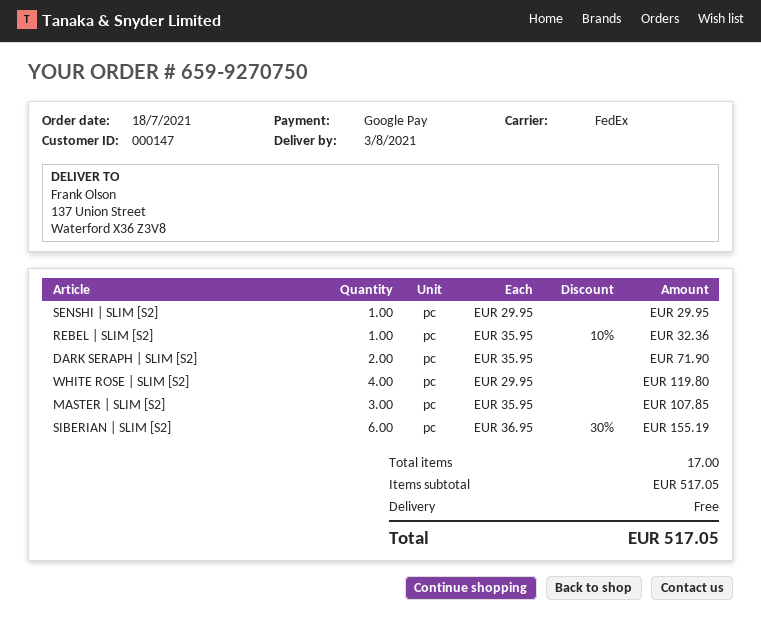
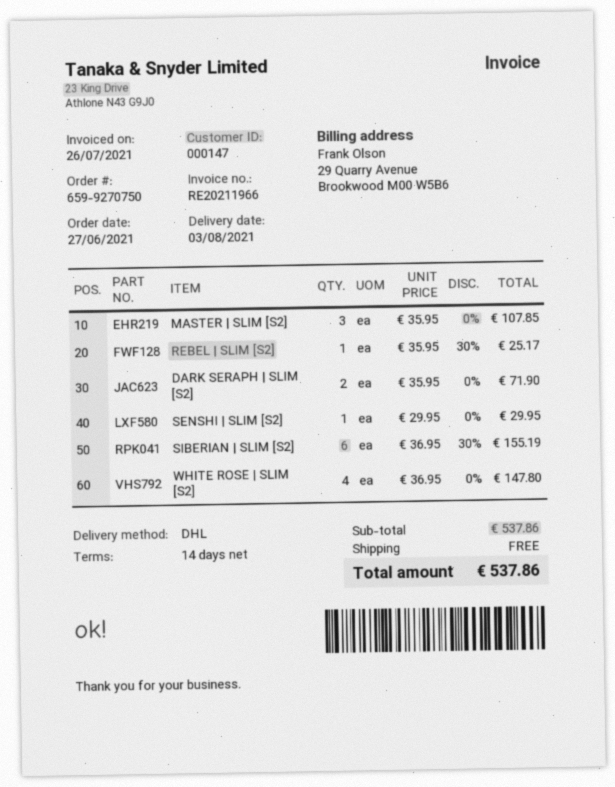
order date: 2021-07-18 -> 2021-06-27
shipping method: FedEx -> DHL
REBEL | SLIM [S2]: 1 x 35.95 - 10% = 32.36 -> 1 x 35.95 - 30% = 25.17
WHITE ROSE | SLIM [S2]: 4 x 29.95 = 119.80 -> 4 x 36.95 = 147.80
subtotal: 517.05 -> 537.86
total: 517.05 -> 537.86

